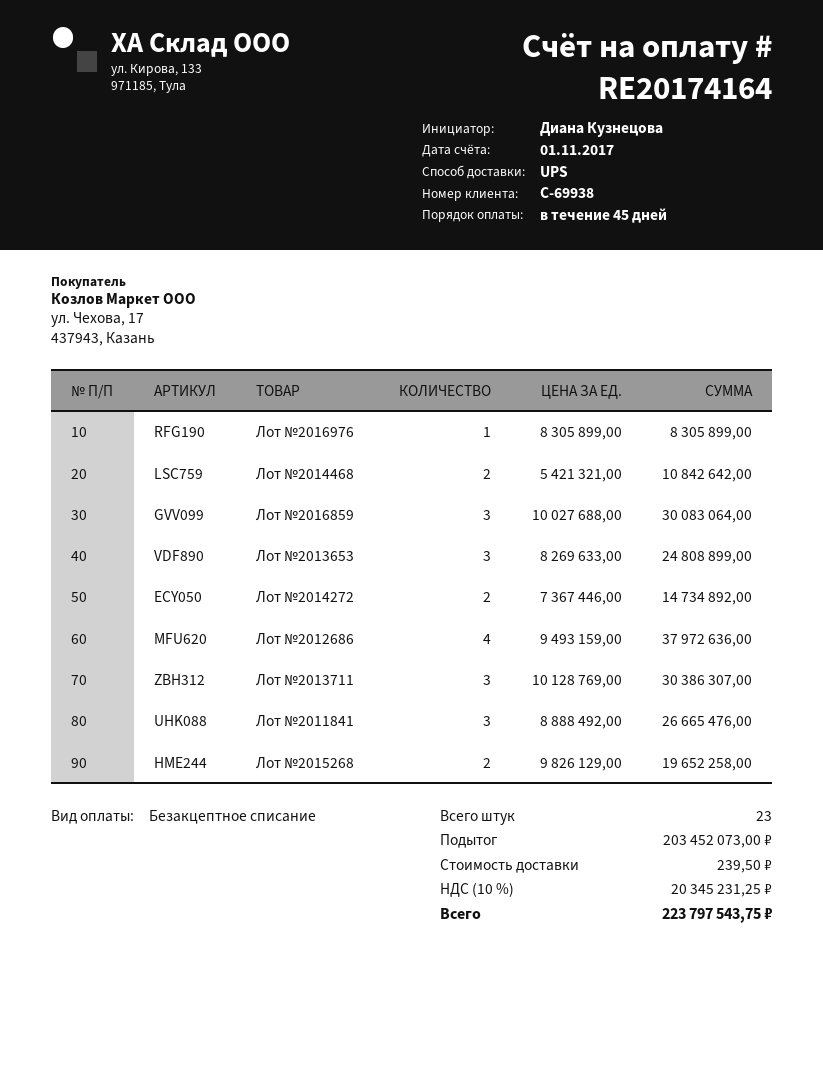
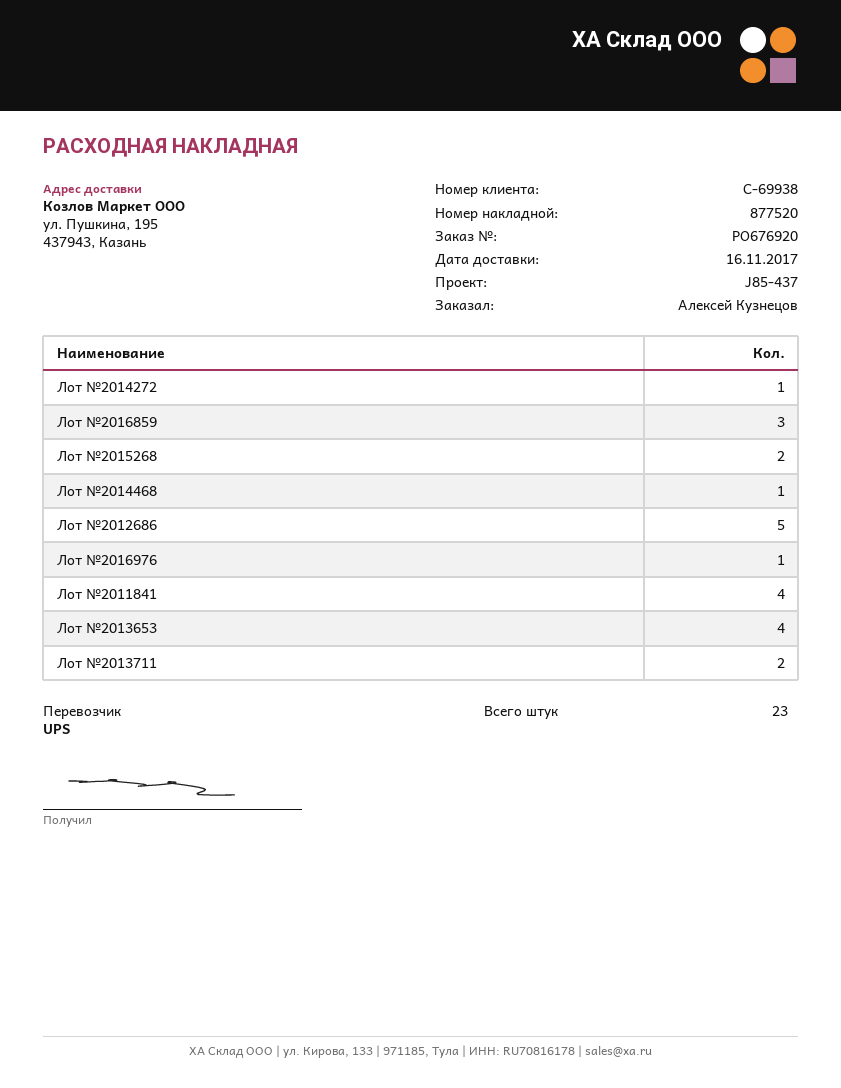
ordered by: Диана Кузнецова -> Алексей Кузнецов
Лот №2014468: 2 -> 1
Лот №2013653: 3 -> 4
Лот №2014272: 2 -> 1
Лот №2012686: 4 -> 5
Лот №2013711: 3 -> 2
Лот №2011841: 3 -> 4

